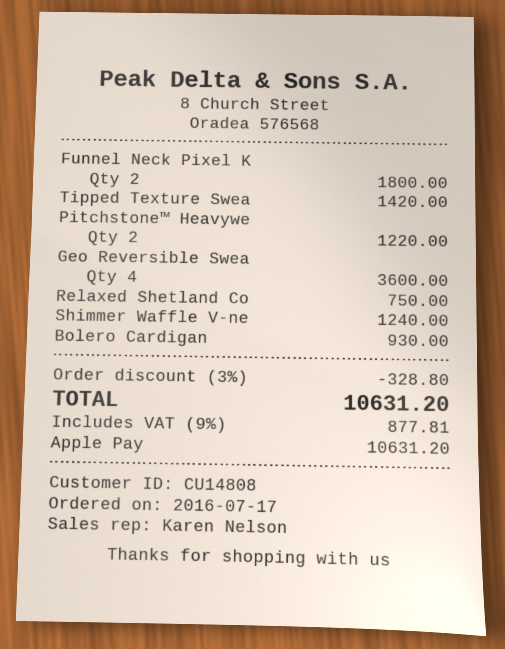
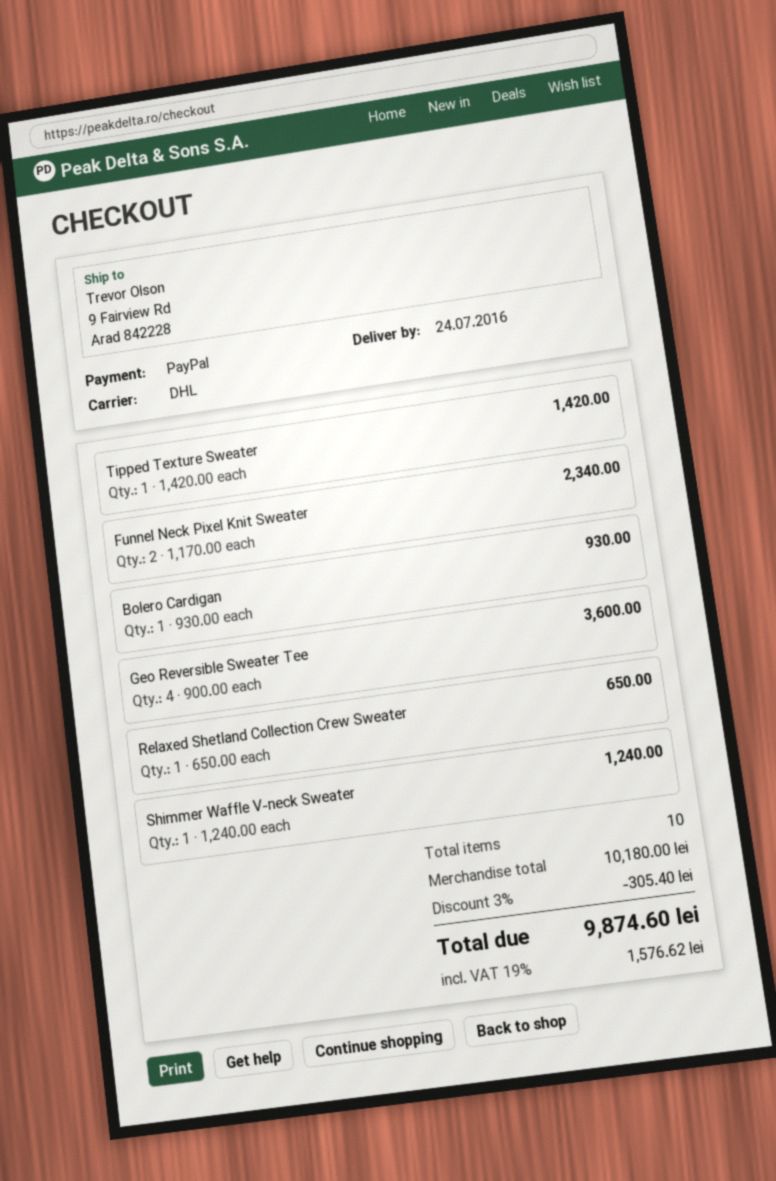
payment method: Apple Pay -> PayPal
Funnel Neck Pixel K: 2 for 1800.00 -> 2 for 2340.00
Pitchstone™ Heavywe: 2 for 1220.00 -> none
Relaxed Shetland Co: 1 for 750.00 -> 1 for 650.00
discount: 3% = 328.80 -> 3% = 305.40
tax: 9% = 877.81 -> 19% = 1576.62
total: 10631.20 -> 9874.60

